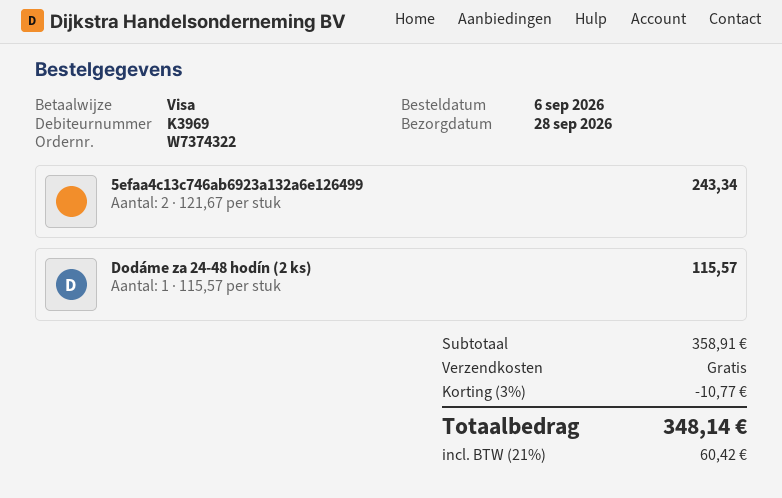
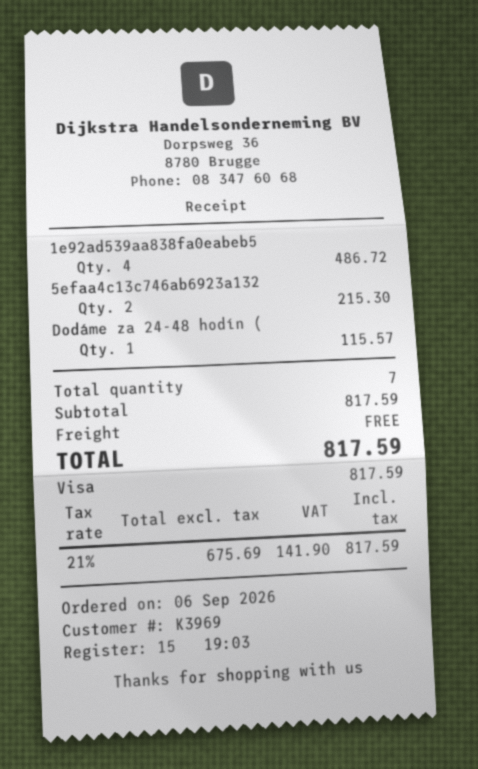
5efaa4c13c746ab6923a132a6e126499: 2 for 243.34 -> 2 for 215.30
1e92ad539aa838fa0eabeb5: none -> 4 for 486.72
subtotal: 358.91 -> 817.59
discount: 3% = 10.77 -> none
tax: 21% = 60.42 -> 21% = 141.90
total: 348.14 -> 817.59

